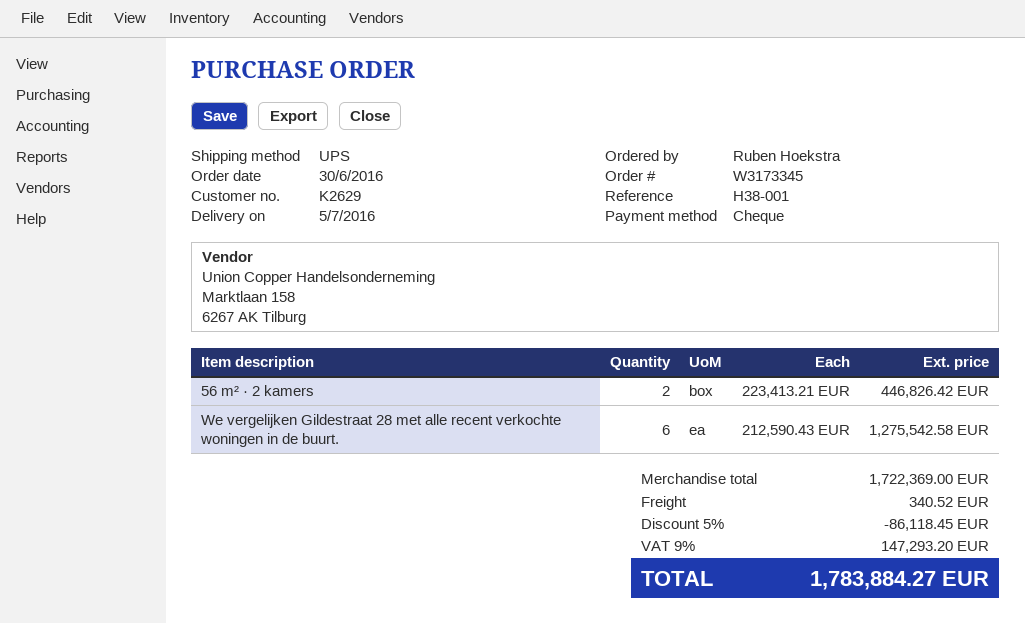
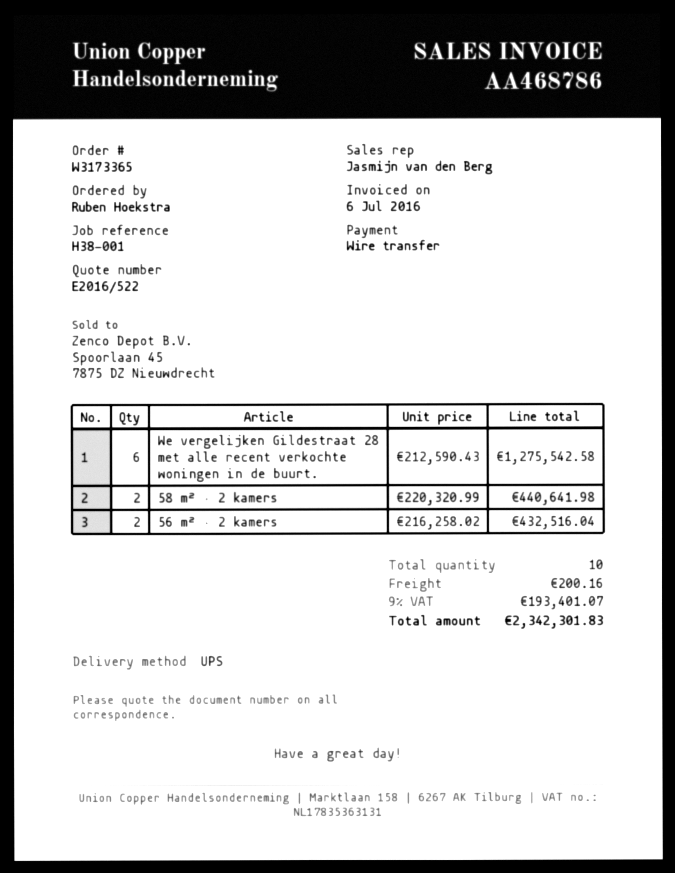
order number: W3173345 -> W3173365
payment method: cheque -> bank transfer
56 m² · 2 kamers: 2 x 223413.21 = 446826.42 -> 2 x 216258.02 = 432516.04
58 m² · 2 kamers: none -> 2 x 220320.99 = 440641.98
discount: 5% = 86118.45 -> none
shipping: 340.52 -> 200.16
tax: 9% = 147293.20 -> 9% = 193401.07
total: 1783884.27 -> 2342301.83

